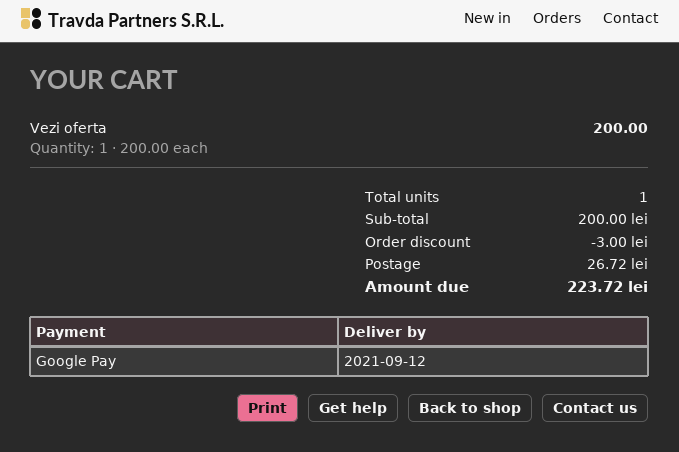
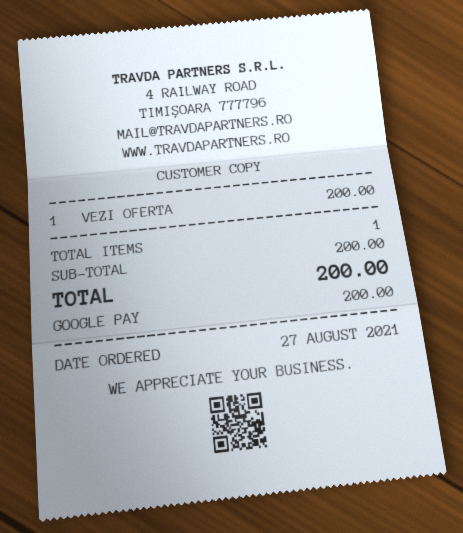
discount: 3.00 -> none
shipping: 26.72 -> none
total: 223.72 -> 200.00

